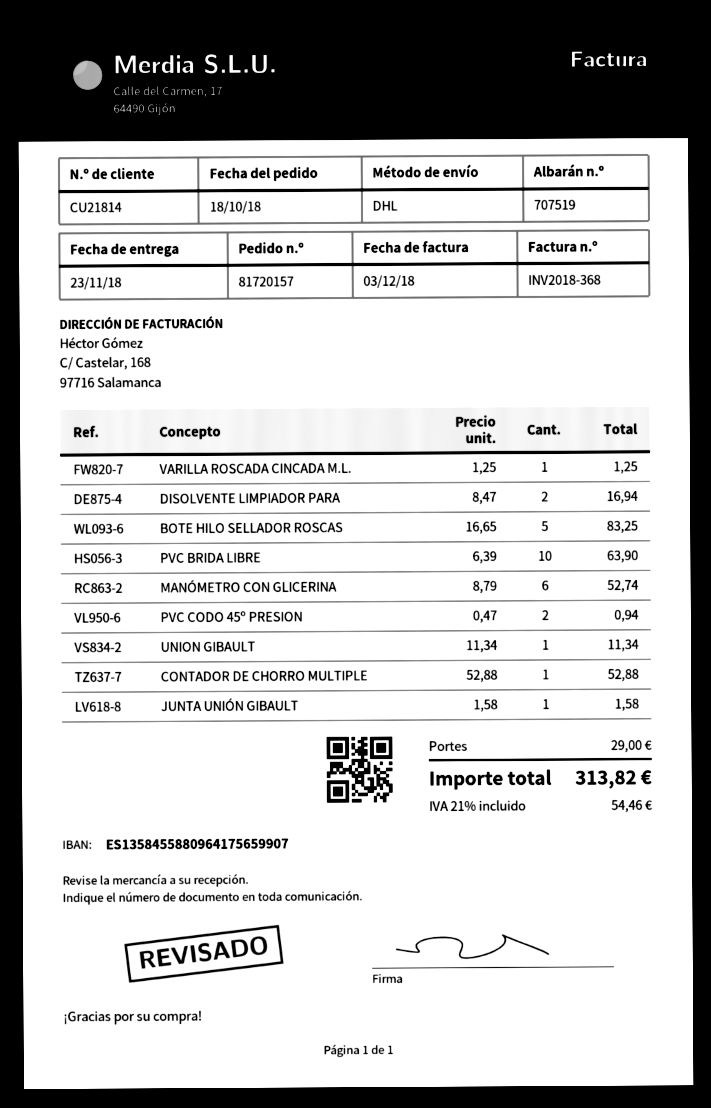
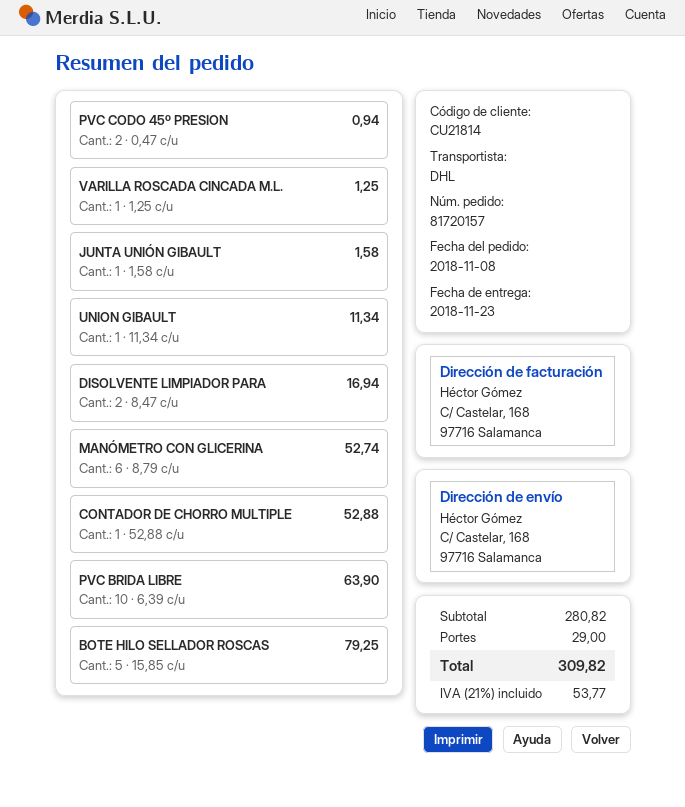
order date: 2018-10-18 -> 2018-11-08
BOTE HILO SELLADOR ROSCAS: 5 x 16.65 = 83.25 -> 5 x 15.85 = 79.25
tax: 21% = 54.46 -> 21% = 53.77
total: 313.82 -> 309.82

